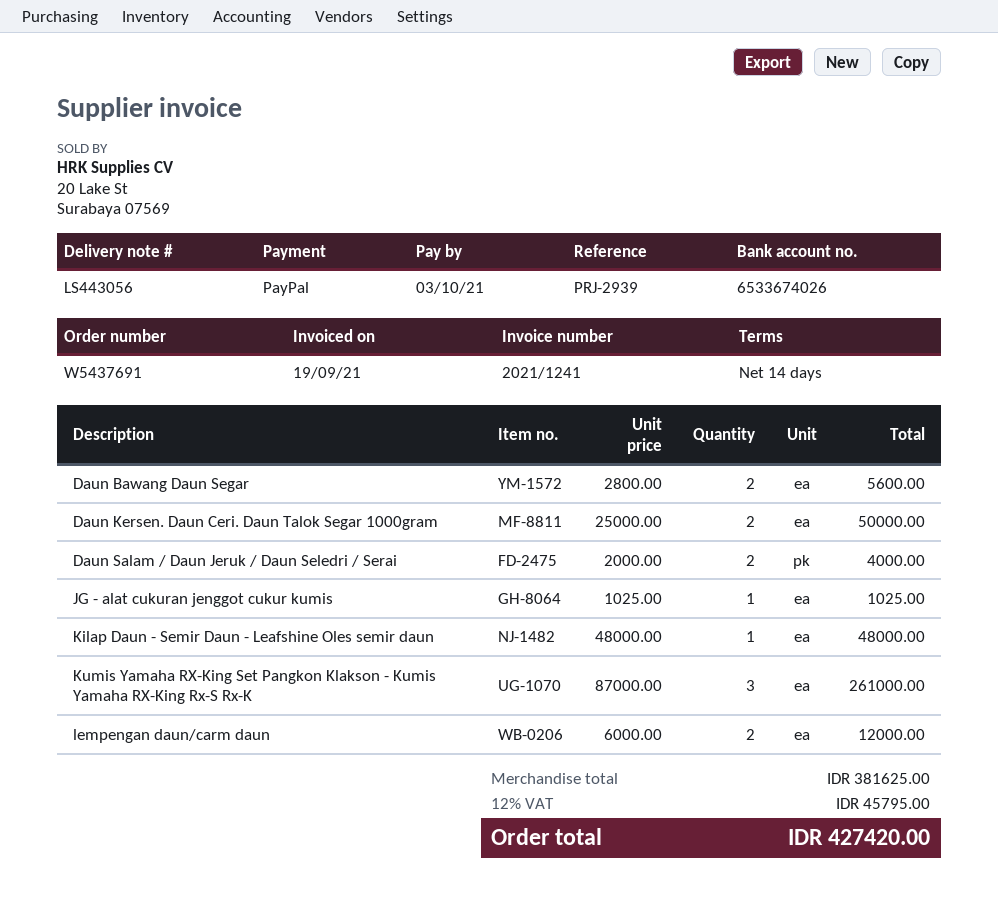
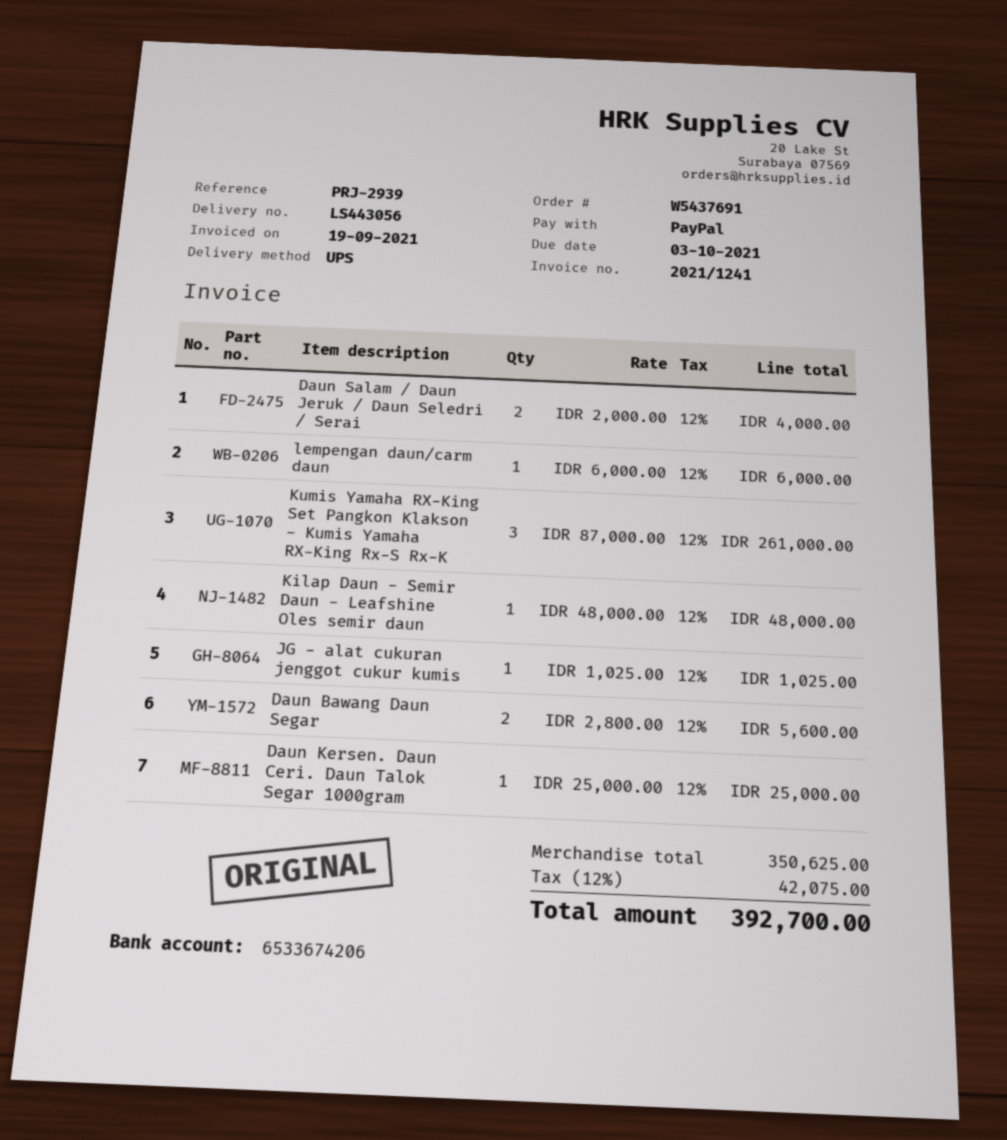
bank account: 6533674026 -> 6533674206
Daun Kersen. Daun Ceri. Daun Talok Segar 1000gram: 2 x 25000.00 = 50000.00 -> 1 x 25000.00 = 25000.00
lempengan daun/carm daun: 2 x 6000.00 = 12000.00 -> 1 x 6000.00 = 6000.00
subtotal: 381625.00 -> 350625.00
tax: 12% = 45795.00 -> 12% = 42075.00
total: 427420.00 -> 392700.00

